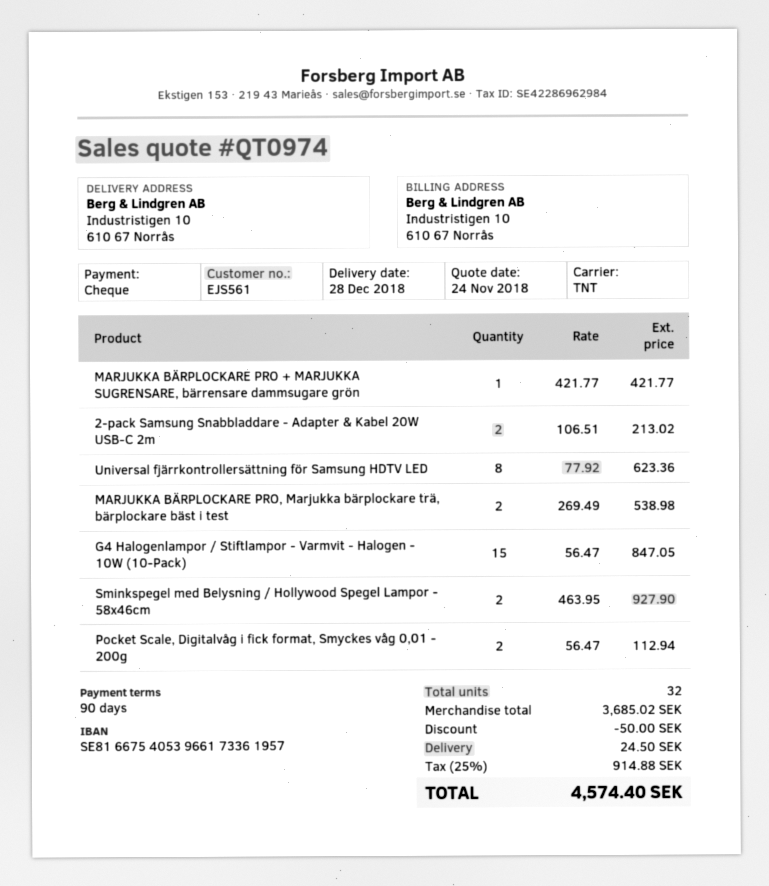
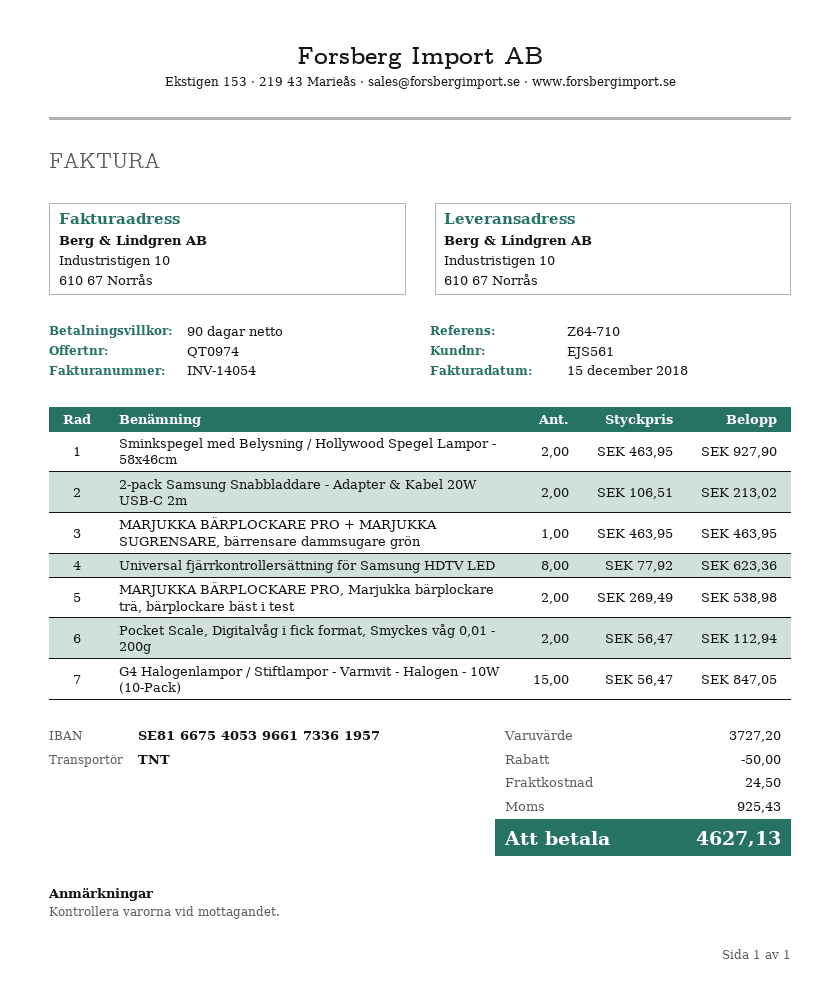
MARJUKKA BÄRPLOCKARE PRO + MARJUKKA SUGRENSARE, bärrensare dammsugare grön: 1 x 421.77 = 421.77 -> 1 x 463.95 = 463.95
subtotal: 3685.02 -> 3727.20
tax: 914.88 -> 925.43
total: 4574.40 -> 4627.13

